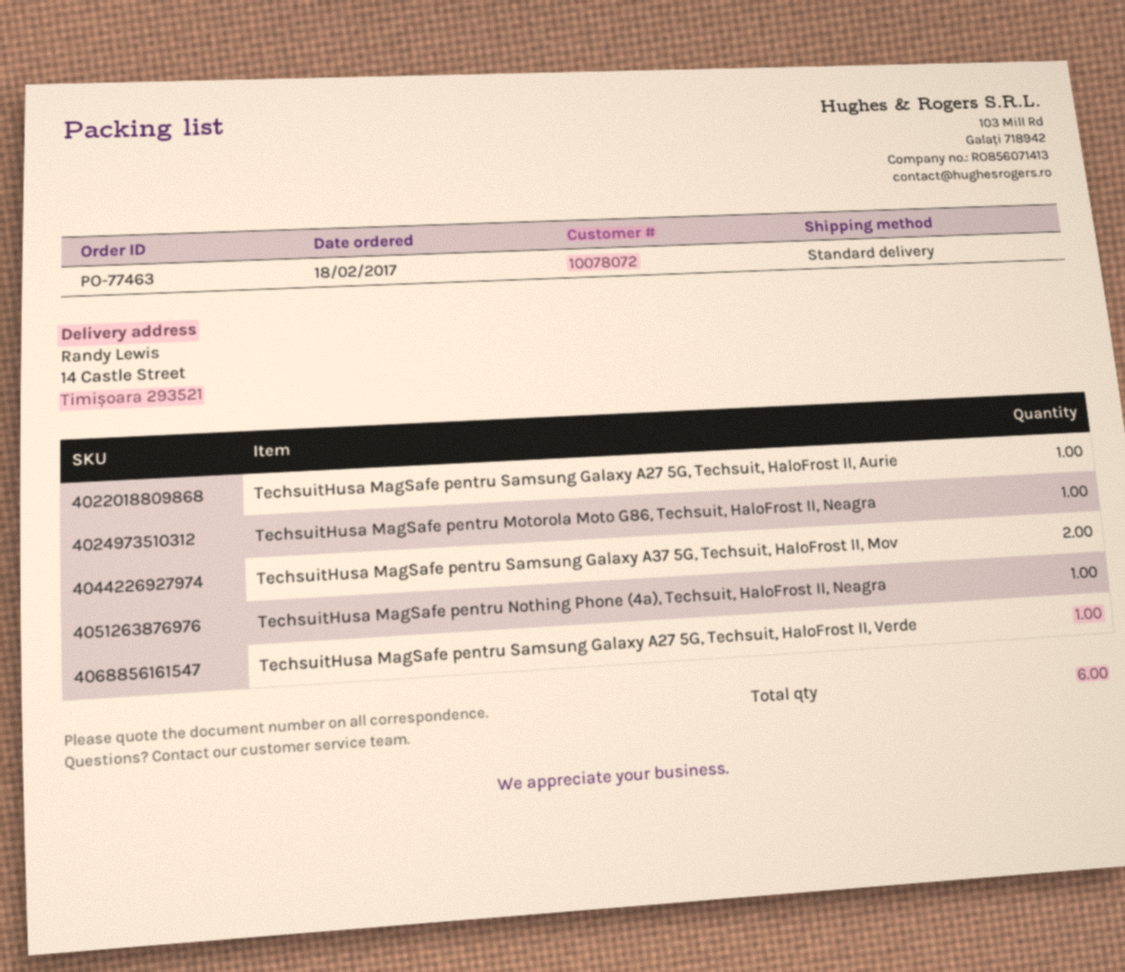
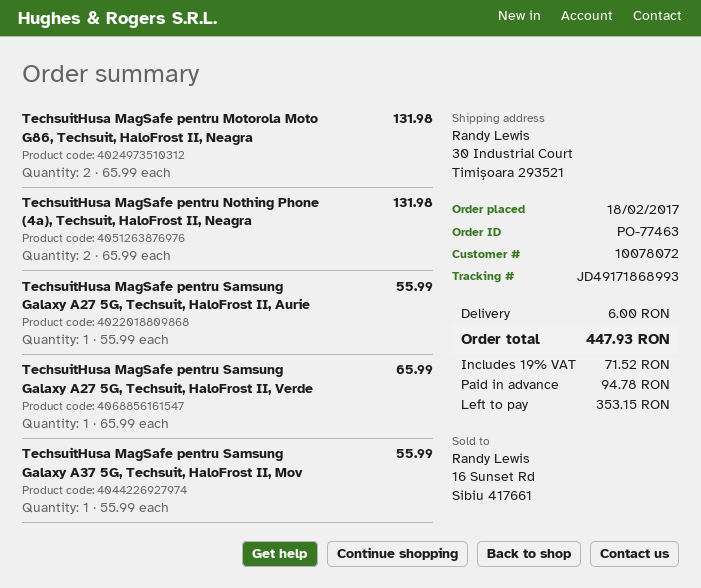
ship to: 14 Castle Street, Timișoara 293521 -> 30 Industrial Court, Timișoara 293521
TechsuitHusa MagSafe pentru Motorola Moto G86, Techsuit, HaloFrost II, Neagra: 1 -> 2
TechsuitHusa MagSafe pentru Samsung Galaxy A37 5G, Techsuit, HaloFrost II, Mov: 2 -> 1
TechsuitHusa MagSafe pentru Nothing Phone (4a), Techsuit, HaloFrost II, Neagra: 1 -> 2

